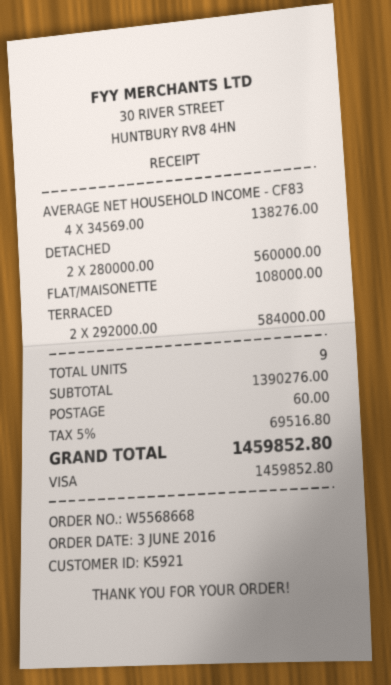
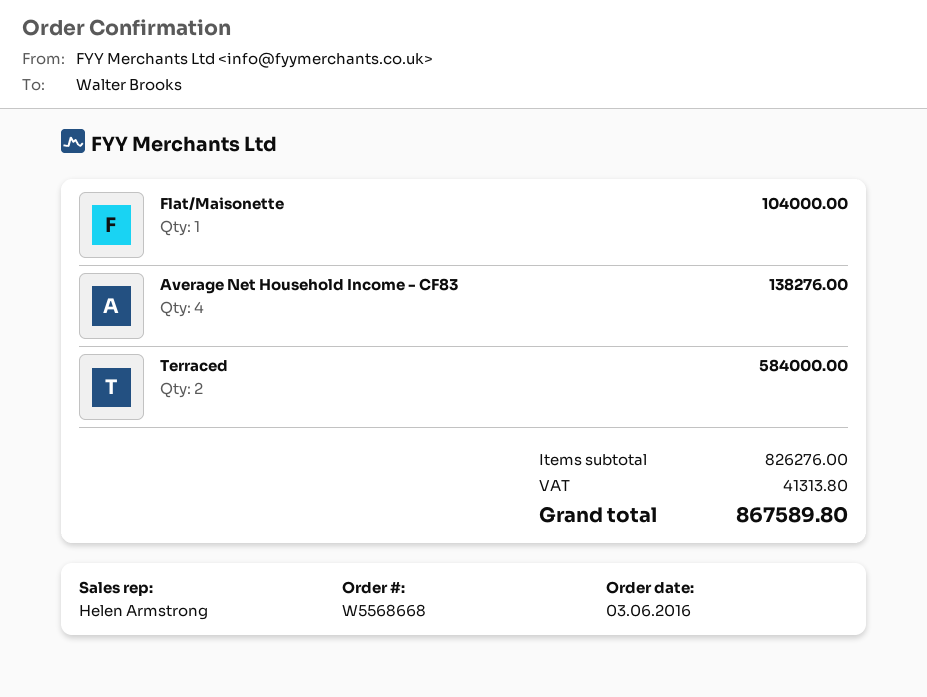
DETACHED: 2 for 560000.00 -> none
FLAT/MAISONETTE: 1 for 108000.00 -> 1 for 104000.00
subtotal: 1390276.00 -> 826276.00
shipping: 60.00 -> none
tax: 69516.80 -> 41313.80
total: 1459852.80 -> 867589.80

